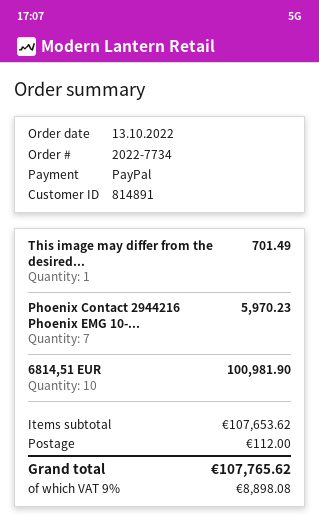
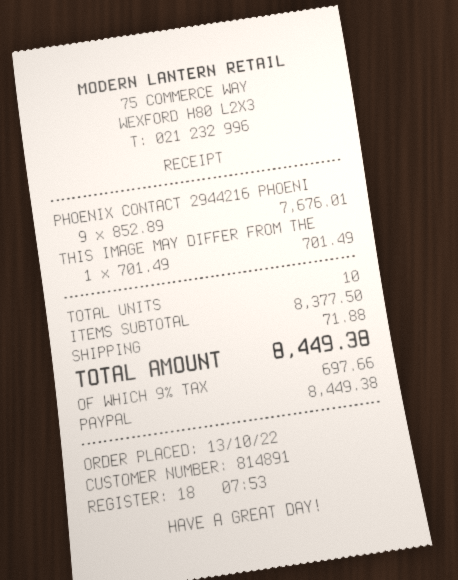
Phoenix Contact 2944216 Phoenix EMG 10-...: 7 for 5970.23 -> 9 for 7676.01
6814,51 EUR: 10 for 100981.90 -> none
subtotal: 107653.62 -> 8377.50
shipping: 112.00 -> 71.88
tax: 9% = 8898.08 -> 9% = 697.66
total: 107765.62 -> 8449.38

